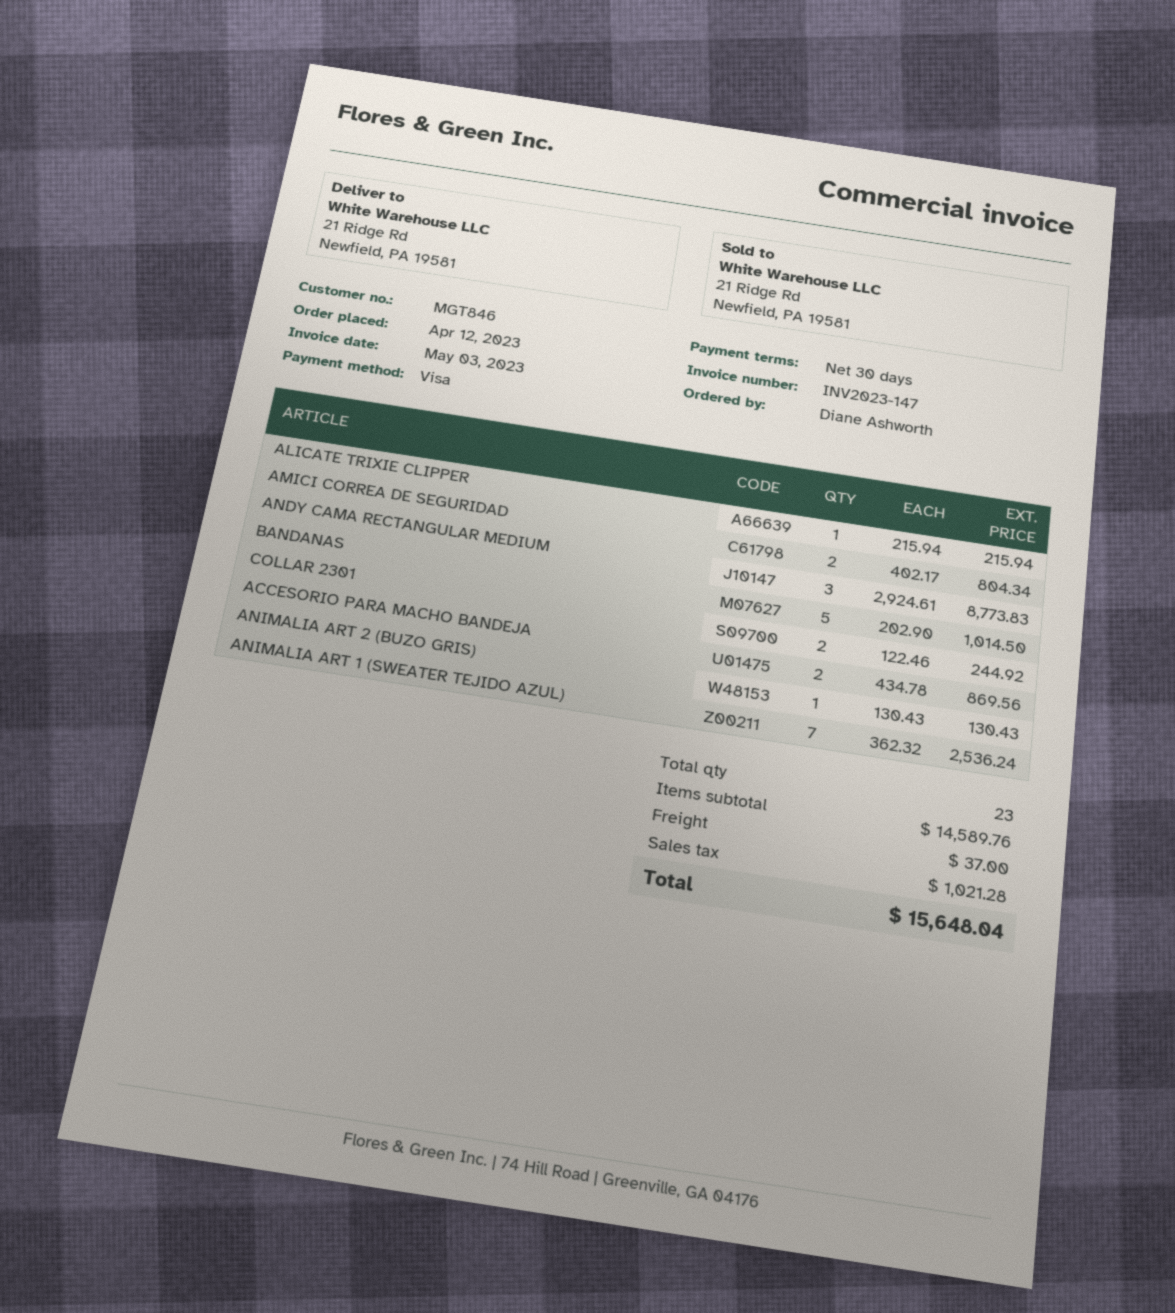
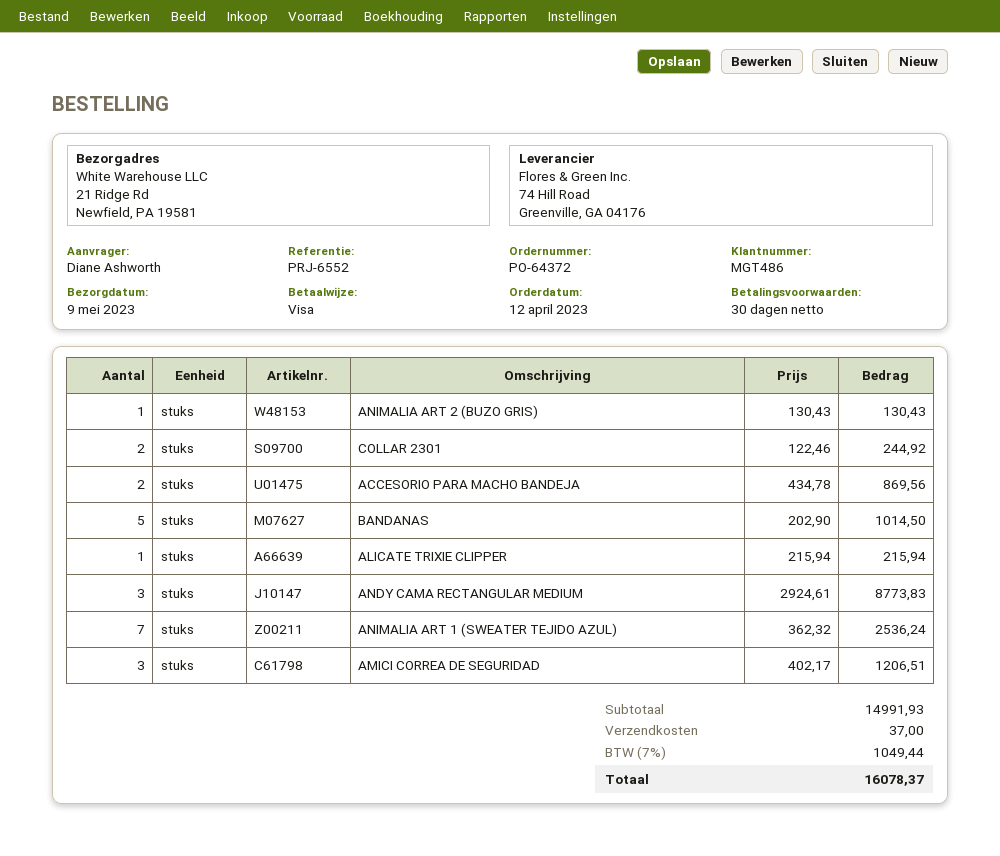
customer number: MGT846 -> MGT486
AMICI CORREA DE SEGURIDAD: 2 x 402.17 = 804.34 -> 3 x 402.17 = 1206.51
subtotal: 14589.76 -> 14991.93
tax: 1021.28 -> 1049.44
total: 15648.04 -> 16078.37

